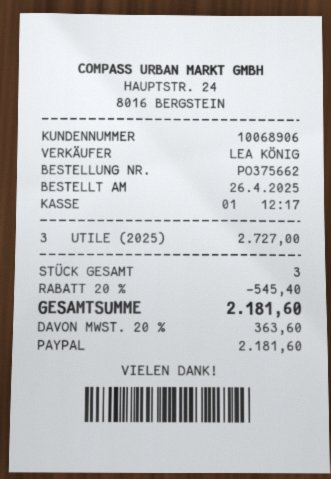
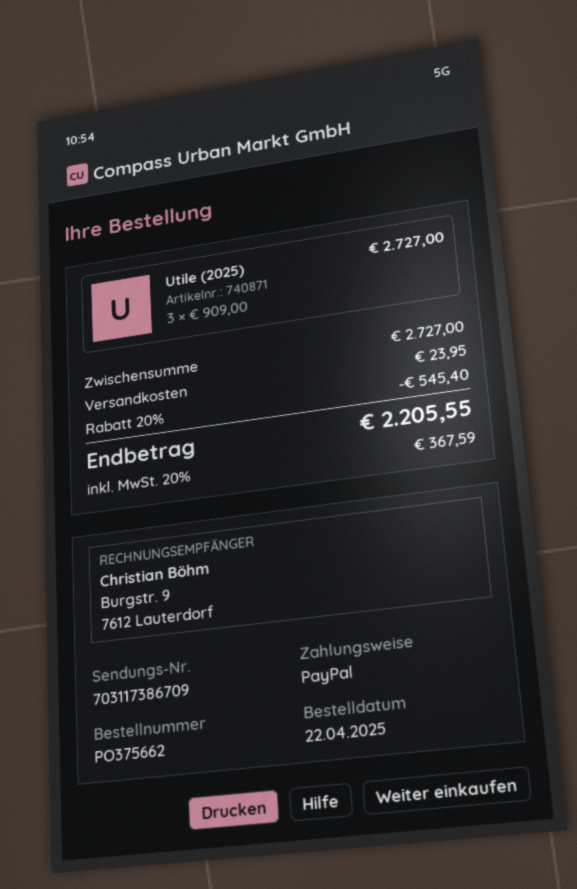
order date: 2025-04-26 -> 2025-04-22
shipping: none -> 23.95
tax: 20% = 363.60 -> 20% = 367.59
total: 2181.60 -> 2205.55

